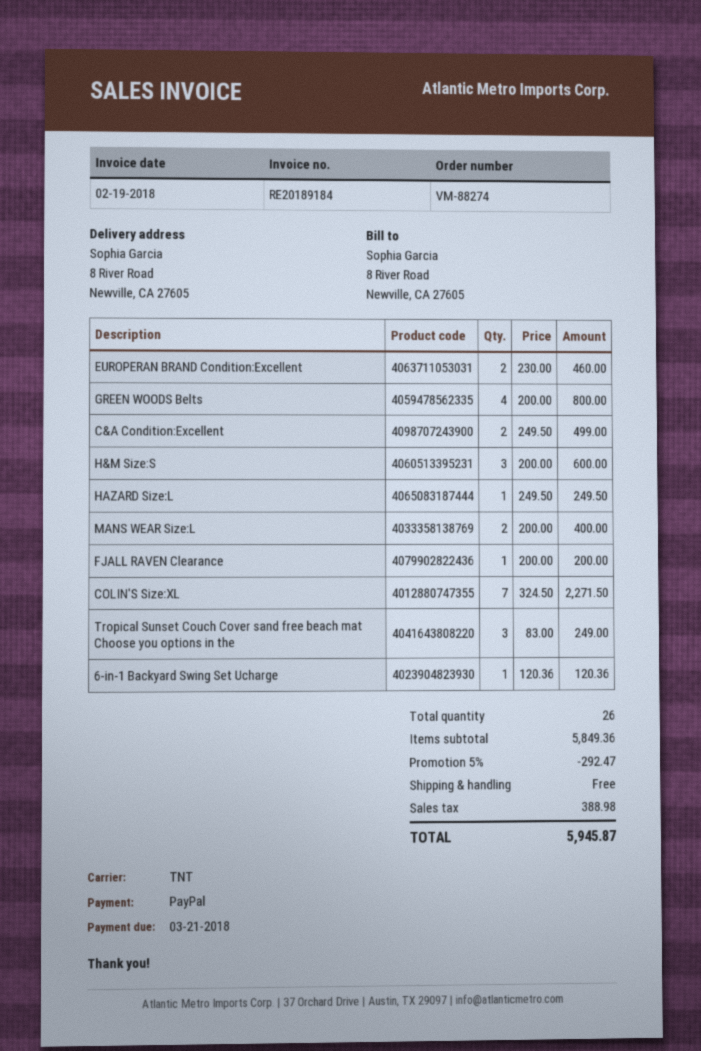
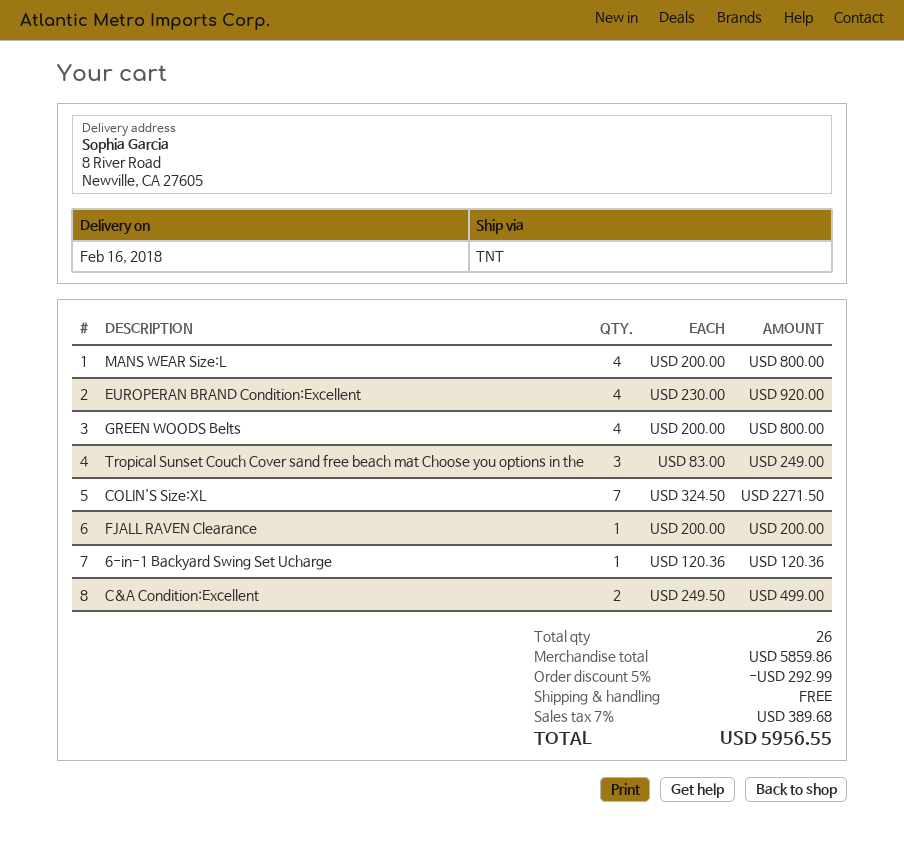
EUROPERAN BRAND Condition:Excellent: 2 x 230.00 = 460.00 -> 4 x 230.00 = 920.00
H&M Size:S: 3 x 200.00 = 600.00 -> none
HAZARD Size:L: 1 x 249.50 = 249.50 -> none
MANS WEAR Size:L: 2 x 200.00 = 400.00 -> 4 x 200.00 = 800.00
subtotal: 5849.36 -> 5859.86
discount: 5% = 292.47 -> 5% = 292.99
tax: 388.98 -> 389.68
total: 5945.87 -> 5956.55

